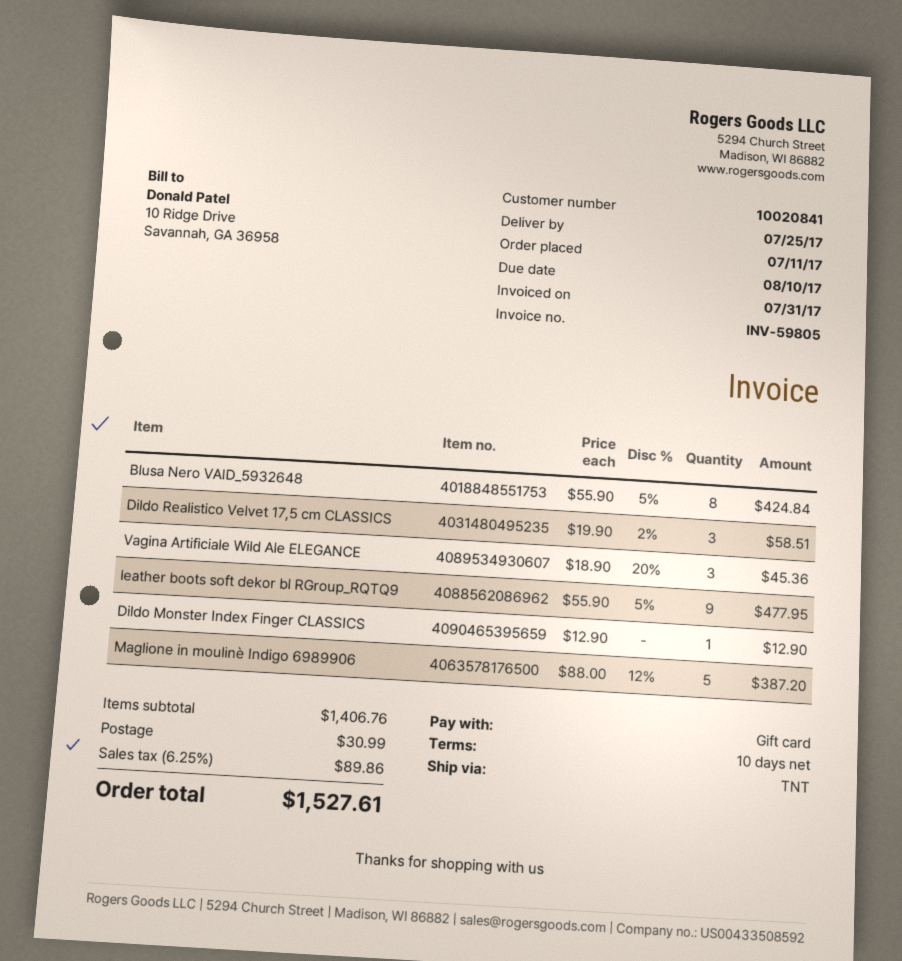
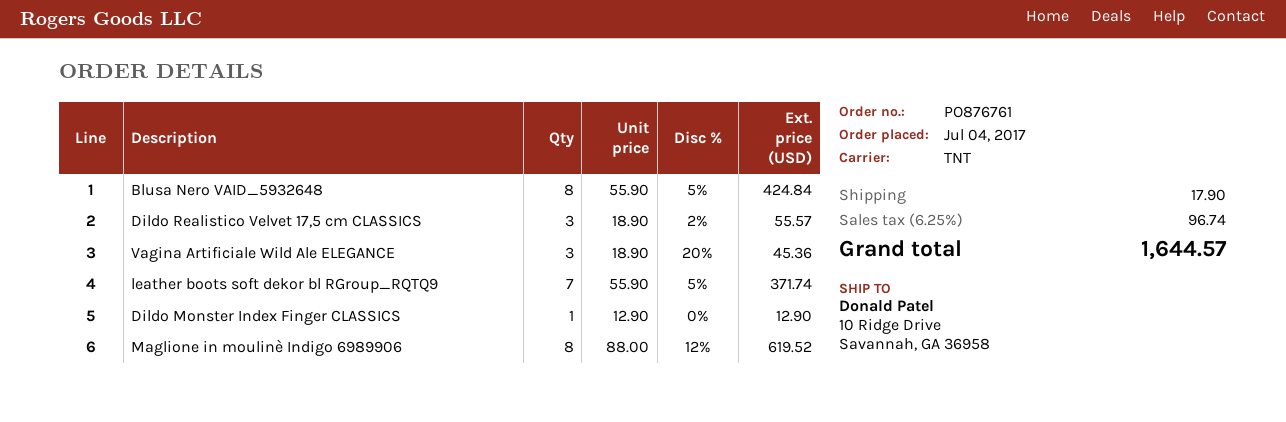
order date: 2017-07-11 -> 2017-07-04
Dildo Realistico Velvet 17,5 cm CLASSICS: 3 x 19.90 - 2% = 58.51 -> 3 x 18.90 - 2% = 55.57
leather boots soft dekor bl RGroup_RQTQ9: 9 x 55.90 - 5% = 477.95 -> 7 x 55.90 - 5% = 371.74
Maglione in moulinè Indigo 6989906: 5 x 88.00 - 12% = 387.20 -> 8 x 88.00 - 12% = 619.52
shipping: 30.99 -> 17.90
tax: 6.25% = 89.86 -> 6.25% = 96.74
total: 1527.61 -> 1644.57

